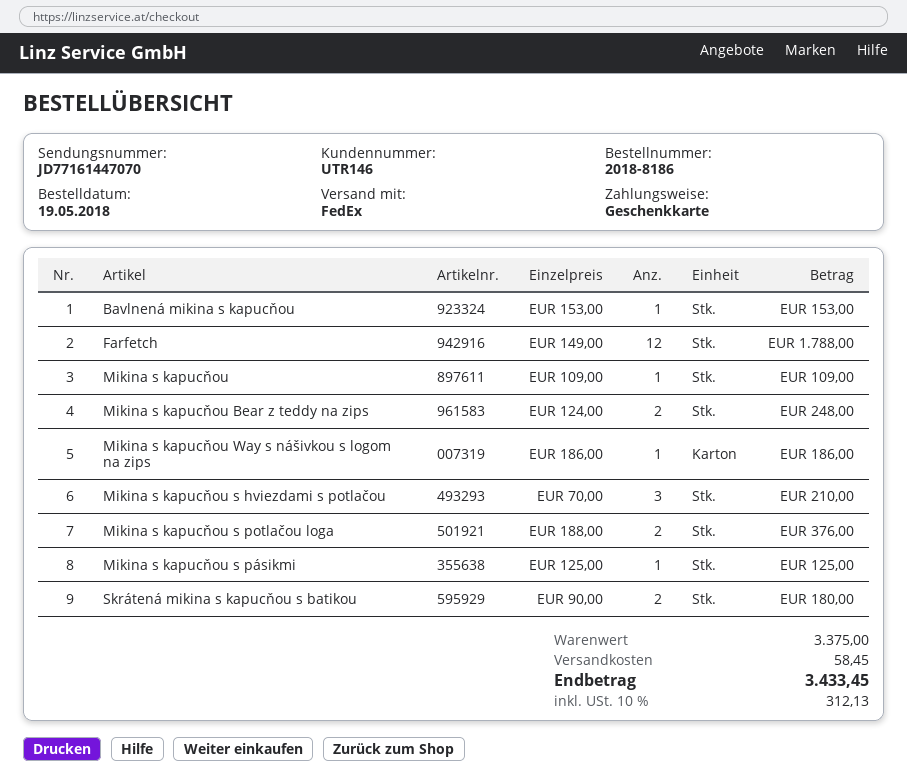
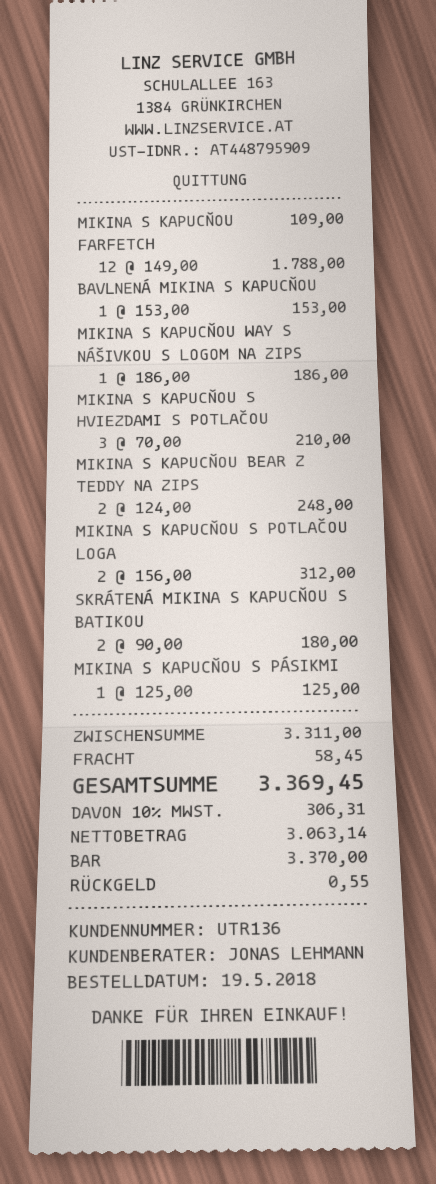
customer number: UTR146 -> UTR136
payment method: gift card -> cash
Mikina s kapucňou s potlačou loga: 2 x 188.00 = 376.00 -> 2 x 156.00 = 312.00
subtotal: 3375.00 -> 3311.00
tax: 10% = 312.13 -> 10% = 306.31
total: 3433.45 -> 3369.45

